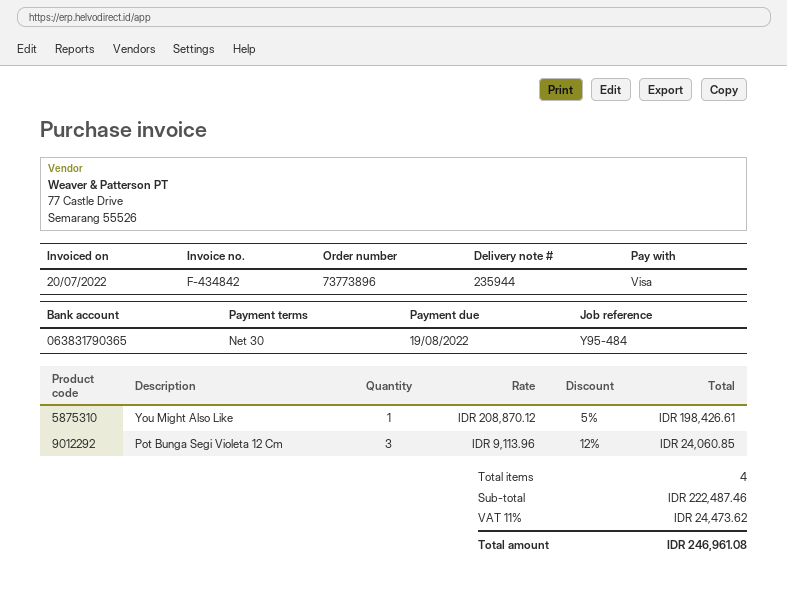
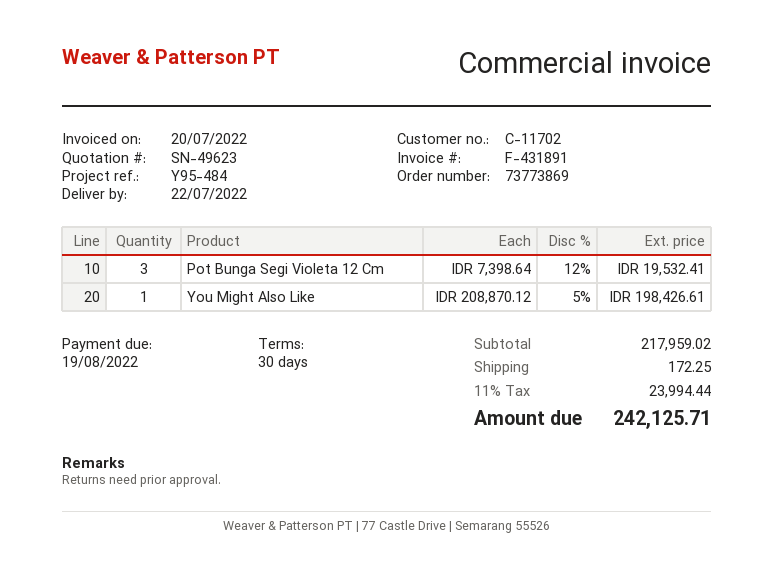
order number: 73773896 -> 73773869
invoice number: F-434842 -> F-431891
Pot Bunga Segi Violeta 12 Cm: 3 x 9113.96 - 12% = 24060.85 -> 3 x 7398.64 - 12% = 19532.41
subtotal: 222487.46 -> 217959.02
shipping: none -> 172.25
tax: 11% = 24473.62 -> 11% = 23994.44
total: 246961.08 -> 242125.71

